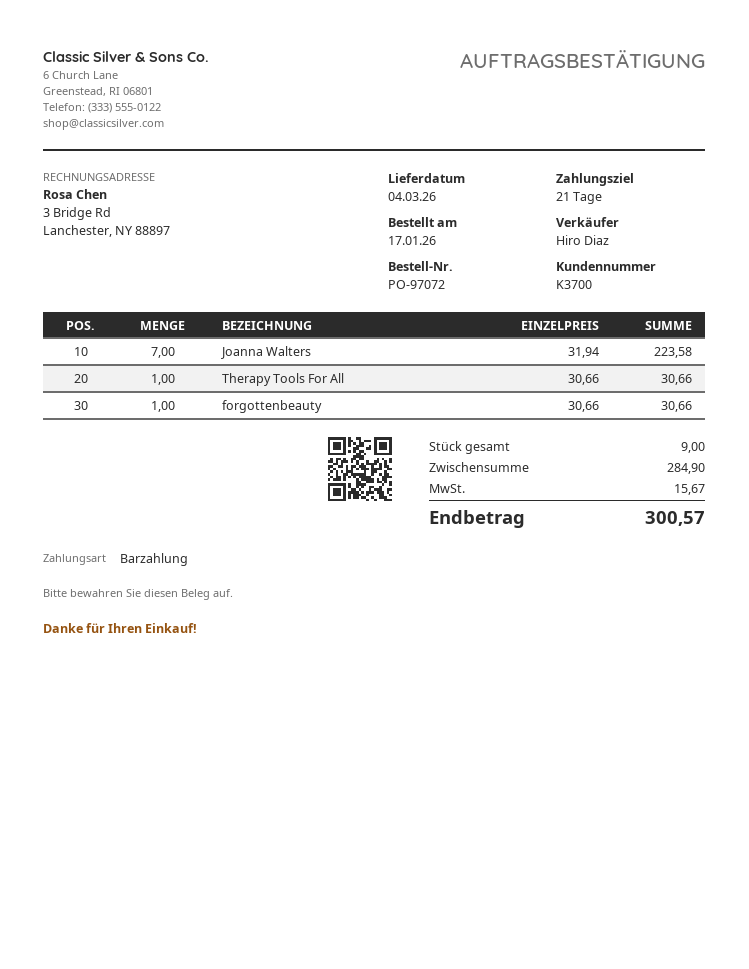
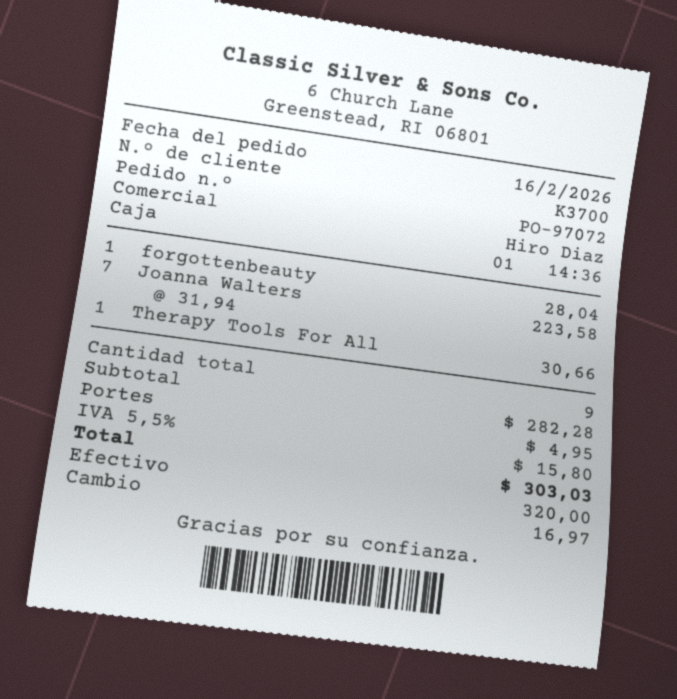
order date: 2026-01-17 -> 2026-02-16
forgottenbeauty: 1 x 30.66 = 30.66 -> 1 x 28.04 = 28.04
subtotal: 284.90 -> 282.28
shipping: none -> 4.95
tax: 15.67 -> 15.80
total: 300.57 -> 303.03

